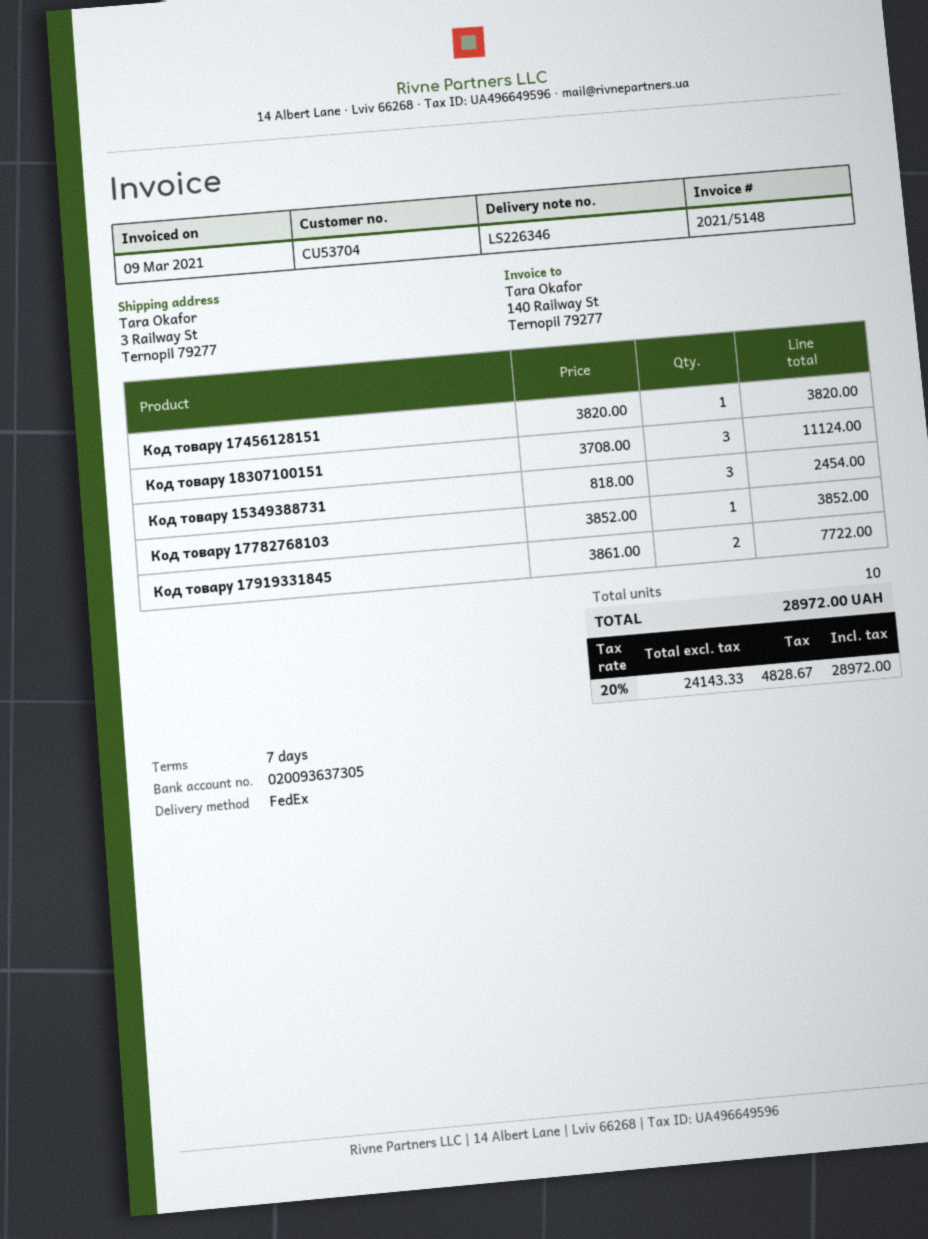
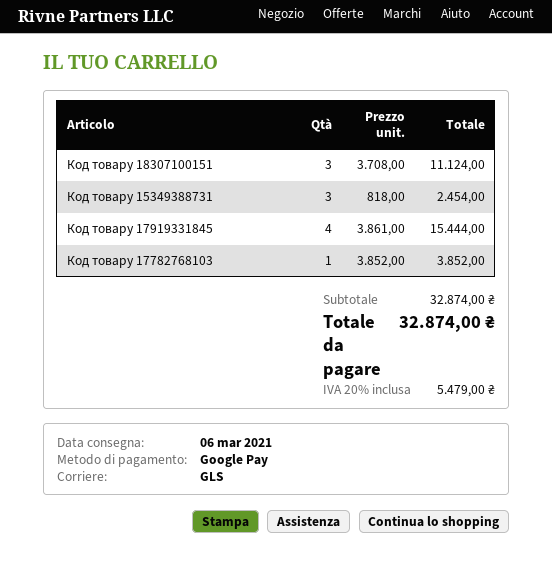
shipping method: FedEx -> GLS
Код товару 17456128151: 1 x 3820.00 = 3820.00 -> none
Код товару 17919331845: 2 x 3861.00 = 7722.00 -> 4 x 3861.00 = 15444.00
tax: 20% = 4828.67 -> 20% = 5479.00
total: 28972.00 -> 32874.00

